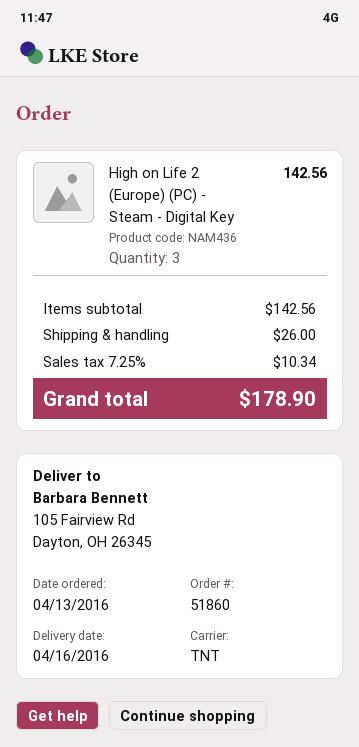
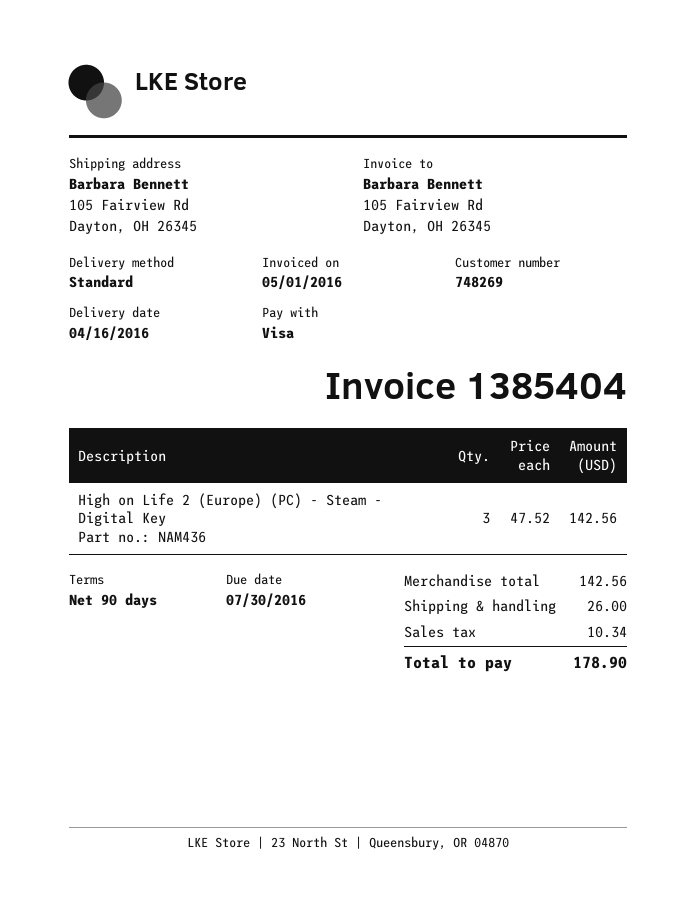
shipping method: TNT -> standard

